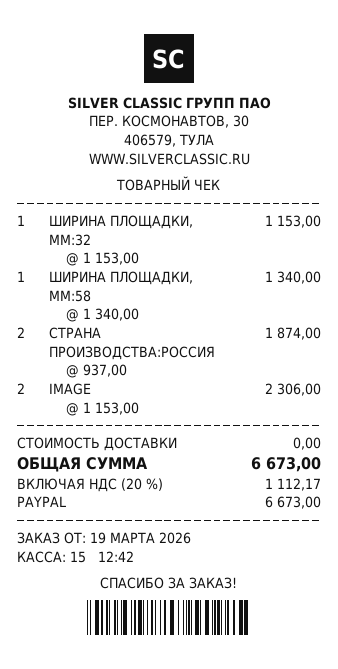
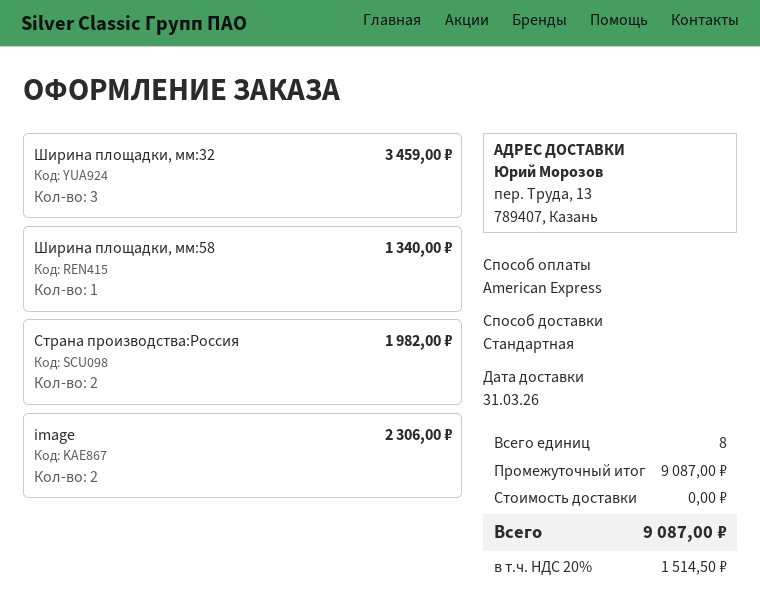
payment method: PayPal -> American Express
ШИРИНА ПЛОЩАДКИ, ММ:32: 1 for 1153.00 -> 3 for 3459.00
СТРАНА ПРОИЗВОДСТВА:РОССИЯ: 2 for 1874.00 -> 2 for 1982.00
tax: 20% = 1112.17 -> 20% = 1514.50
total: 6673.00 -> 9087.00

